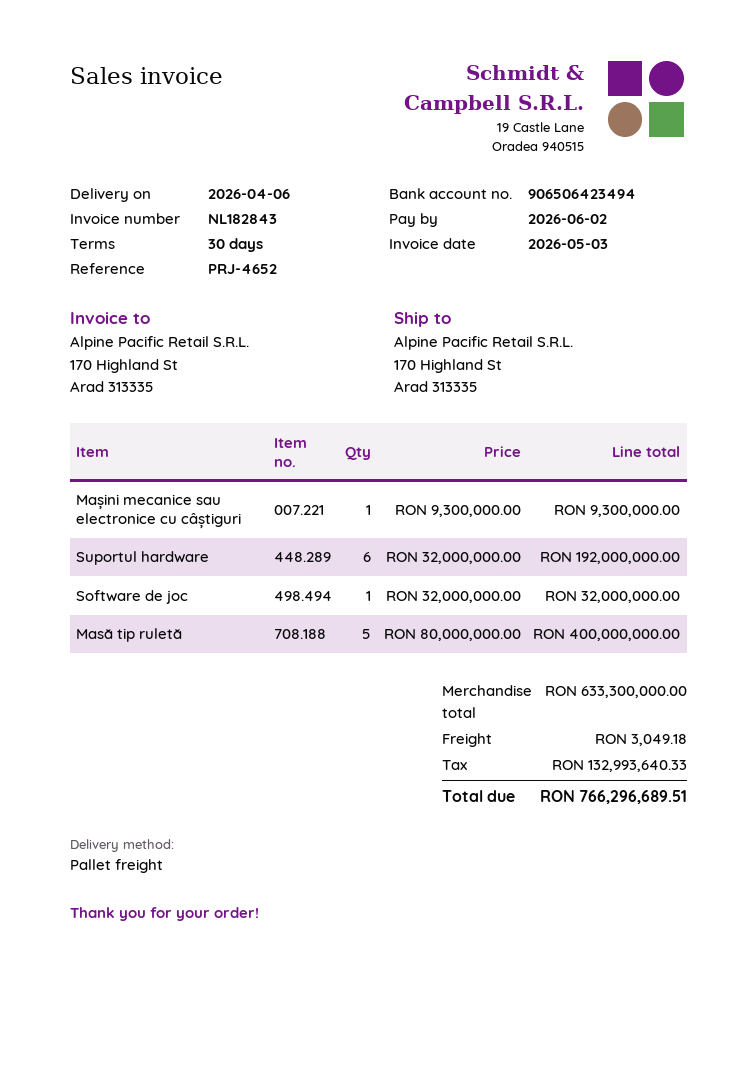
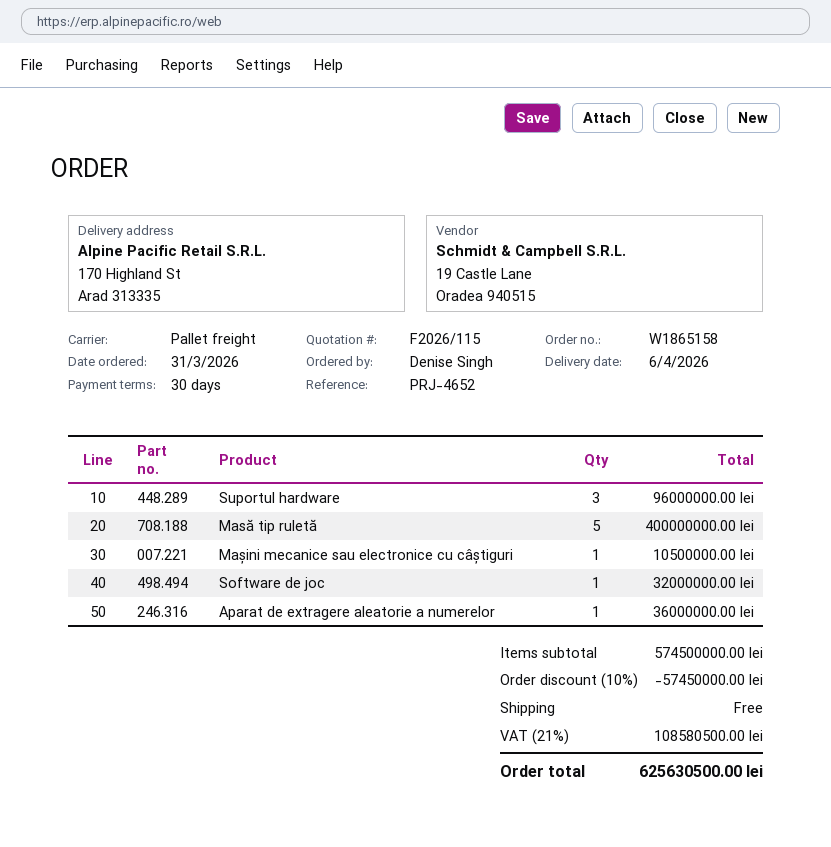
Mașini mecanice sau electronice cu câștiguri: 1 for 9300000.00 -> 1 for 10500000.00
Suportul hardware: 6 for 192000000.00 -> 3 for 96000000.00
Aparat de extragere aleatorie a numerelor: none -> 1 for 36000000.00
subtotal: 633300000.00 -> 574500000.00
discount: none -> 10% = 57450000.00
shipping: 3049.18 -> 0.00
tax: 132993640.33 -> 108580500.00
total: 766296689.51 -> 625630500.00

